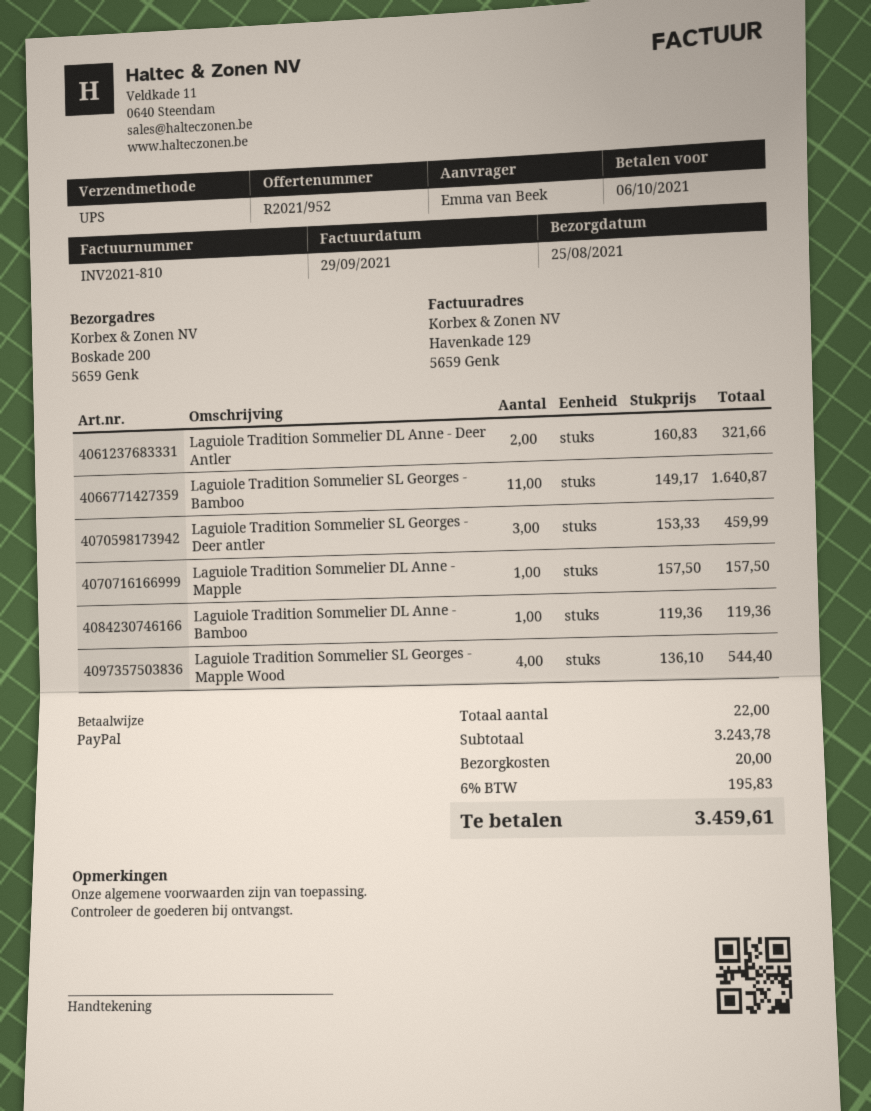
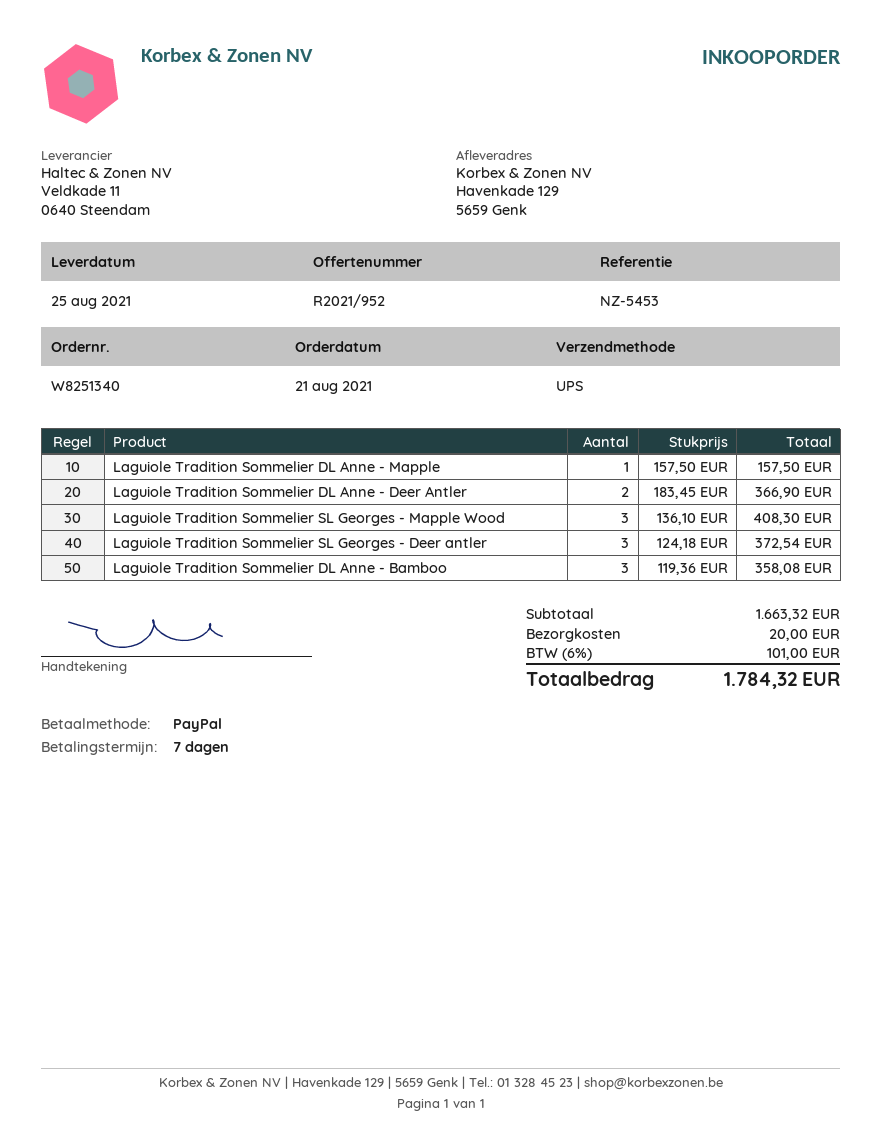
ship to: Boskade 200, 5659 Genk -> Havenkade 129, 5659 Genk
Laguiole Tradition Sommelier DL Anne - Deer Antler: 2 x 160.83 = 321.66 -> 2 x 183.45 = 366.90
Laguiole Tradition Sommelier SL Georges - Bamboo: 11 x 149.17 = 1640.87 -> none
Laguiole Tradition Sommelier SL Georges - Deer antler: 3 x 153.33 = 459.99 -> 3 x 124.18 = 372.54
Laguiole Tradition Sommelier DL Anne - Bamboo: 1 x 119.36 = 119.36 -> 3 x 119.36 = 358.08
Laguiole Tradition Sommelier SL Georges - Mapple Wood: 4 x 136.10 = 544.40 -> 3 x 136.10 = 408.30
subtotal: 3243.78 -> 1663.32
tax: 6% = 195.83 -> 6% = 101.00
total: 3459.61 -> 1784.32

